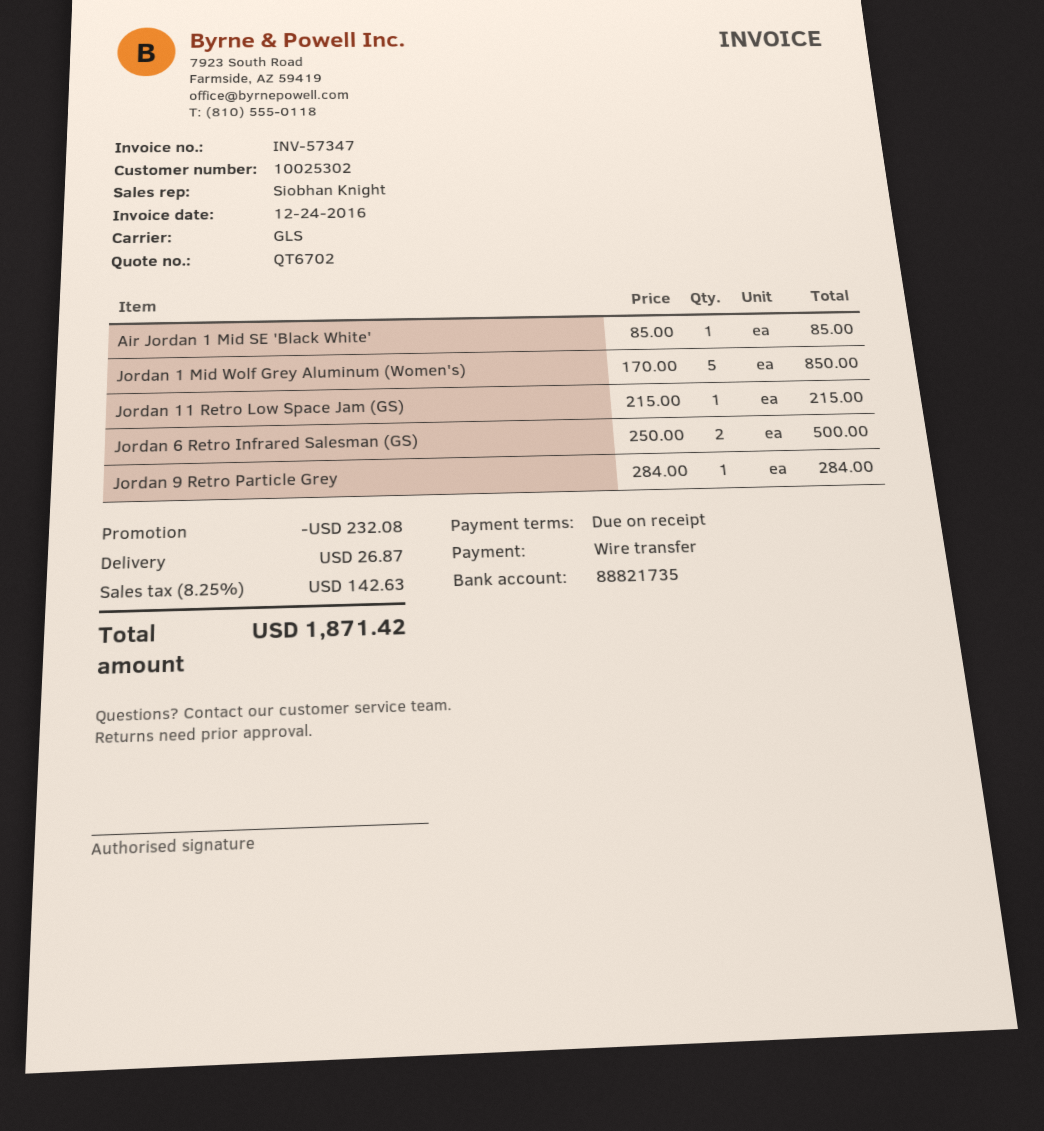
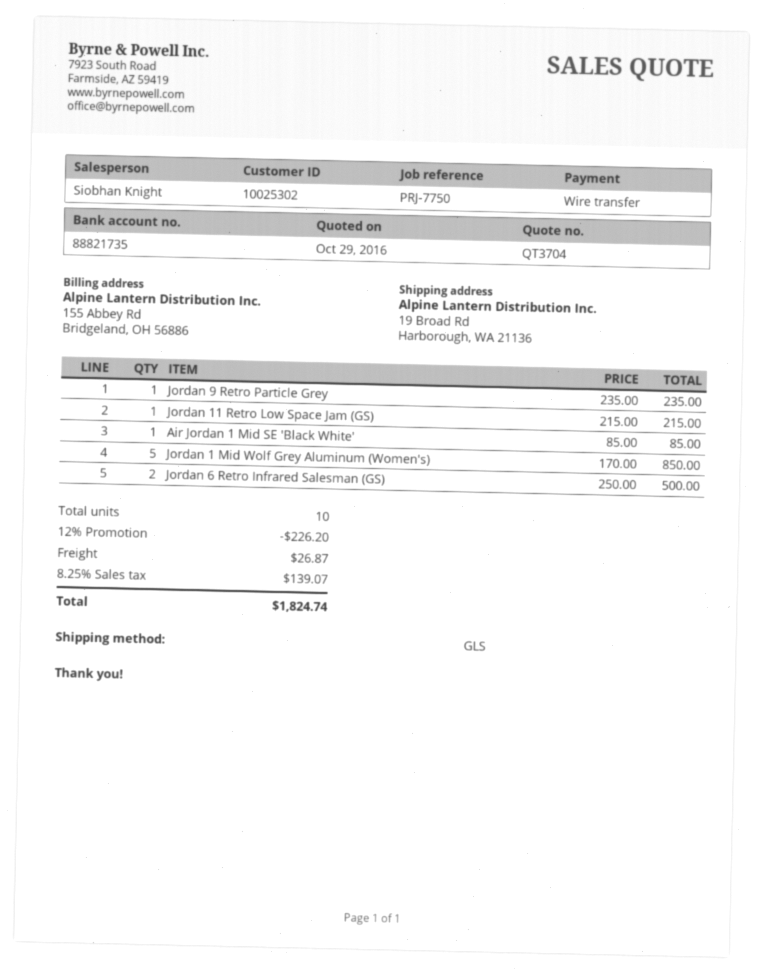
quote number: QT6702 -> QT3704
Jordan 9 Retro Particle Grey: 1 x 284.00 = 284.00 -> 1 x 235.00 = 235.00
discount: 232.08 -> 226.20
tax: 8.25% = 142.63 -> 8.25% = 139.07
total: 1871.42 -> 1824.74

